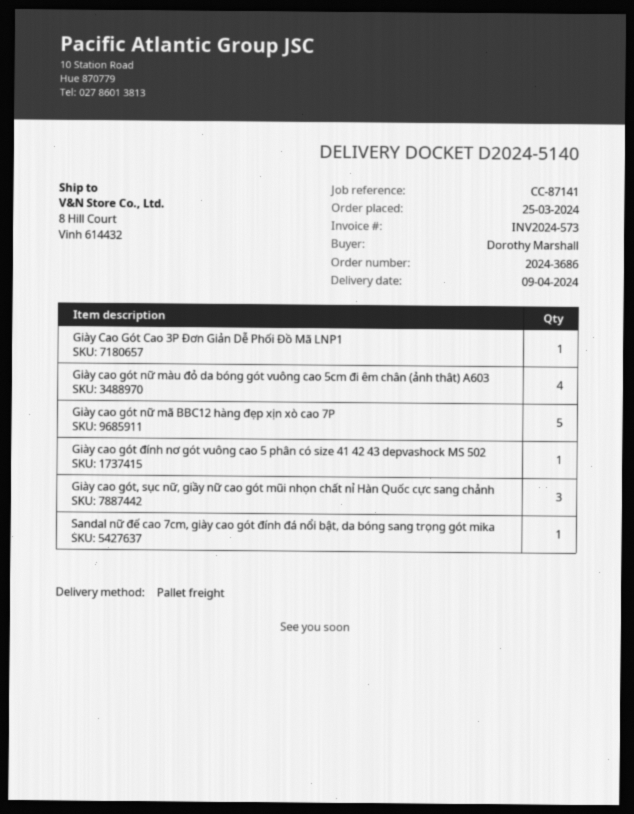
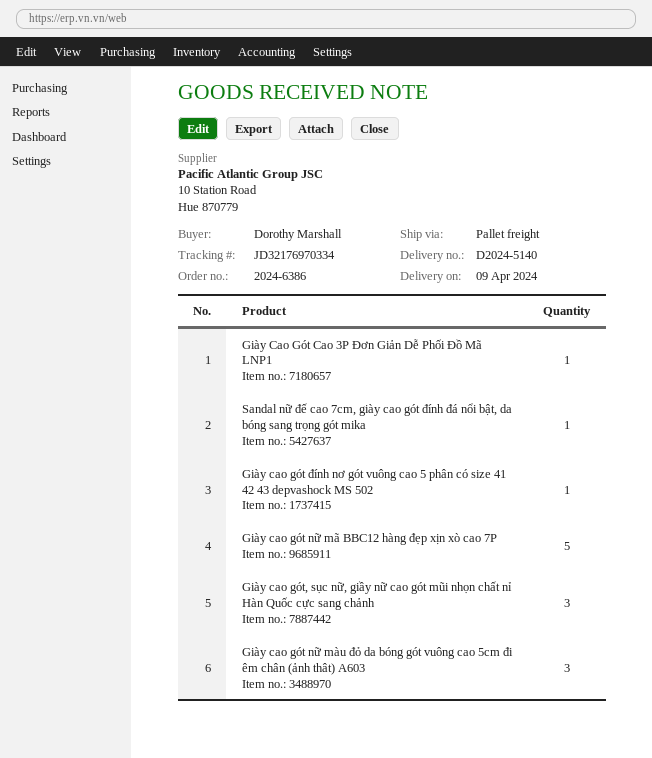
order number: 2024-3686 -> 2024-6386
Giày cao gót nữ màu đỏ da bóng gót vuông cao 5cm đi êm chân (ảnh thât) A603: 4 -> 3

